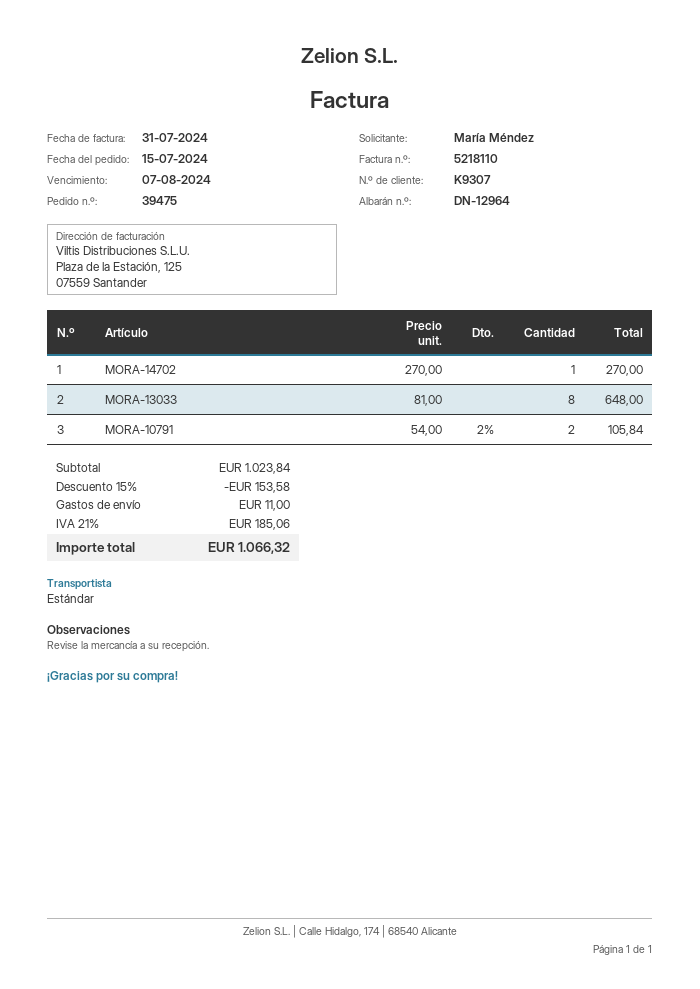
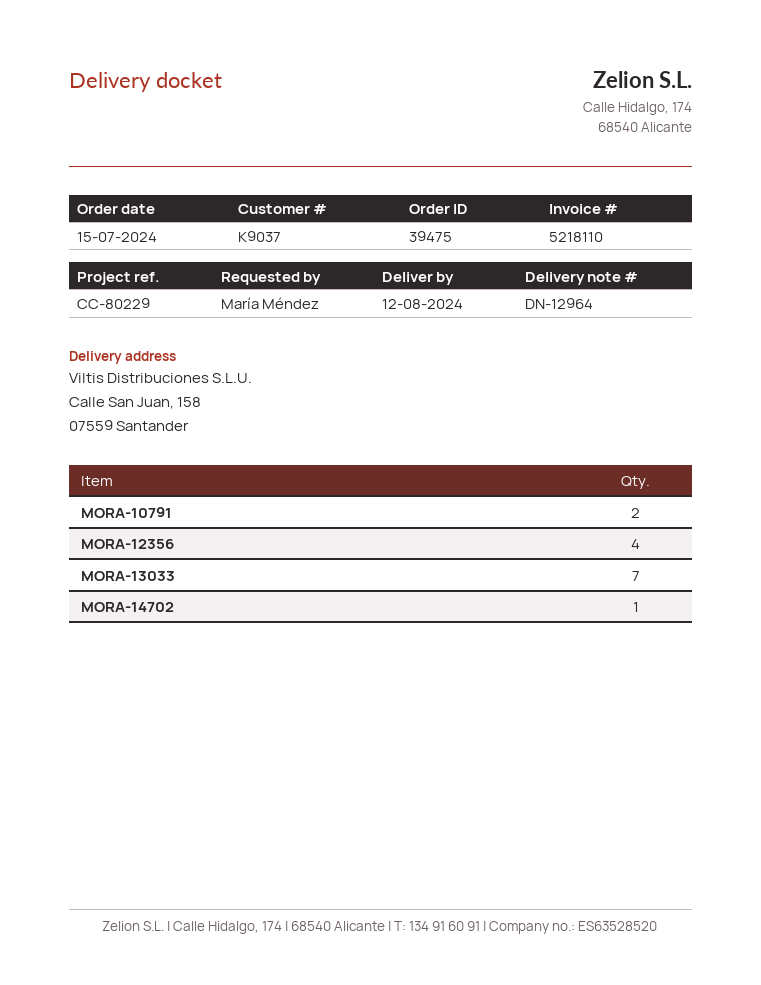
customer number: K9307 -> K9037
MORA-13033: 8 -> 7
MORA-12356: none -> 4

